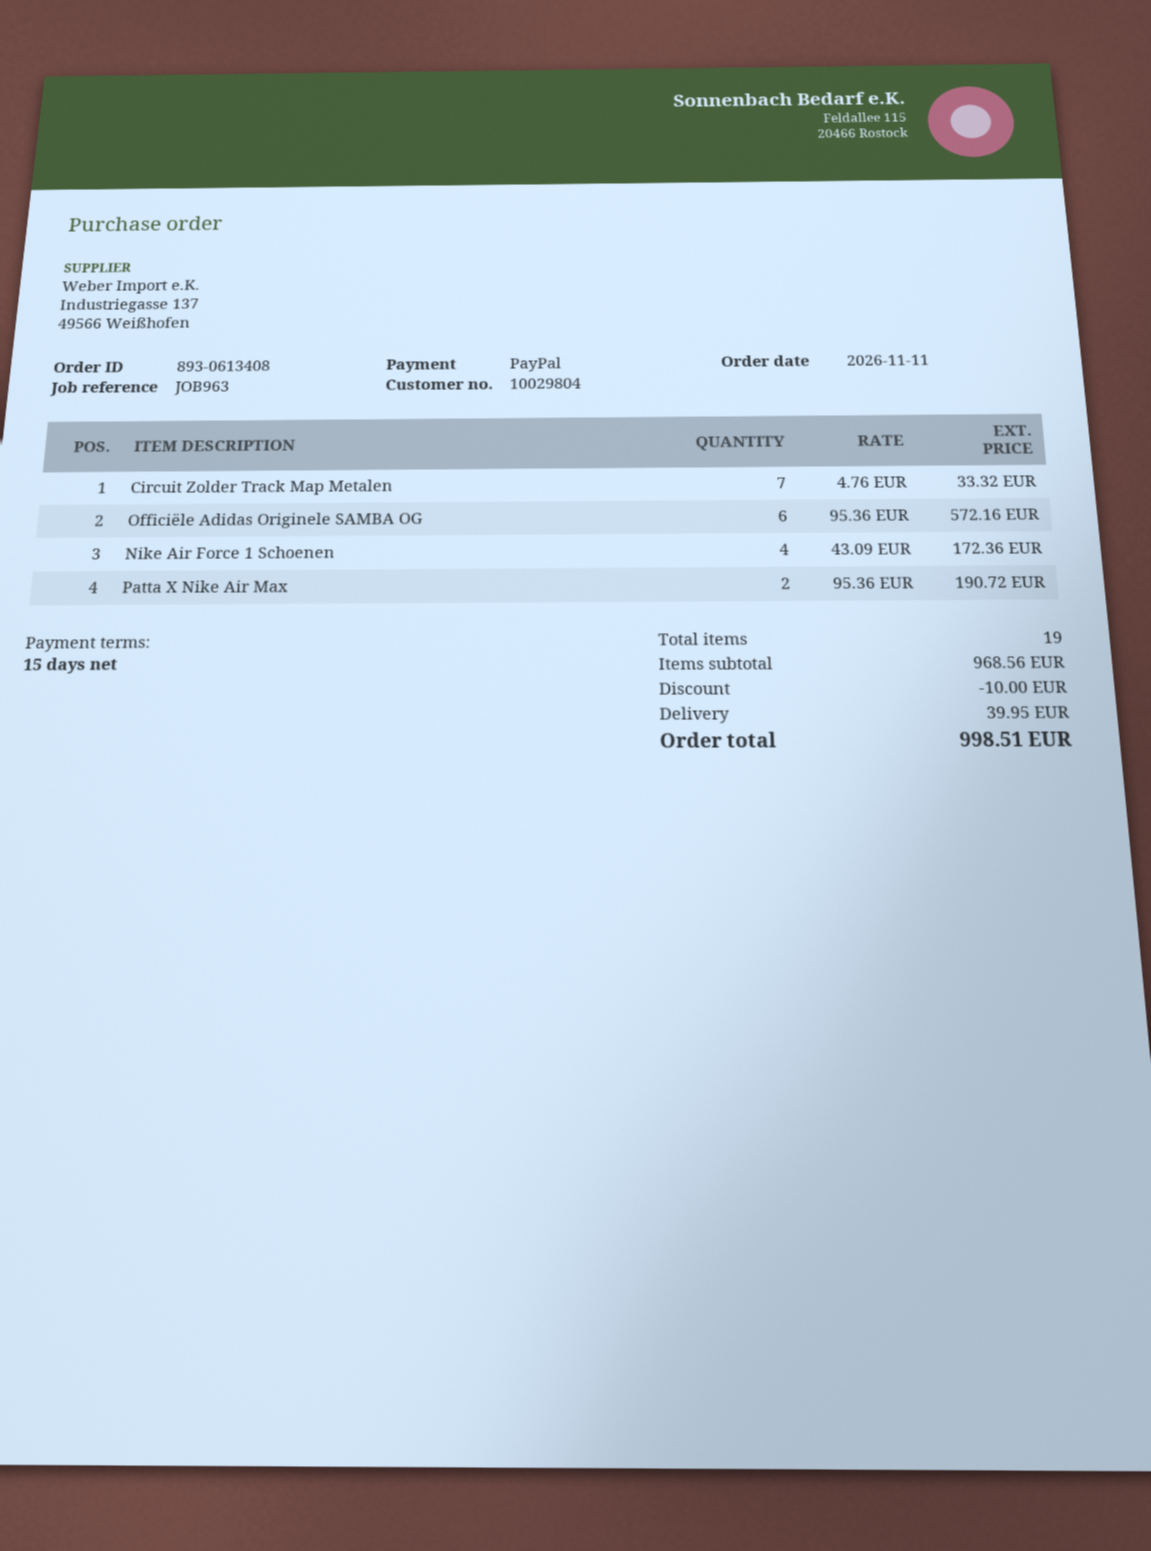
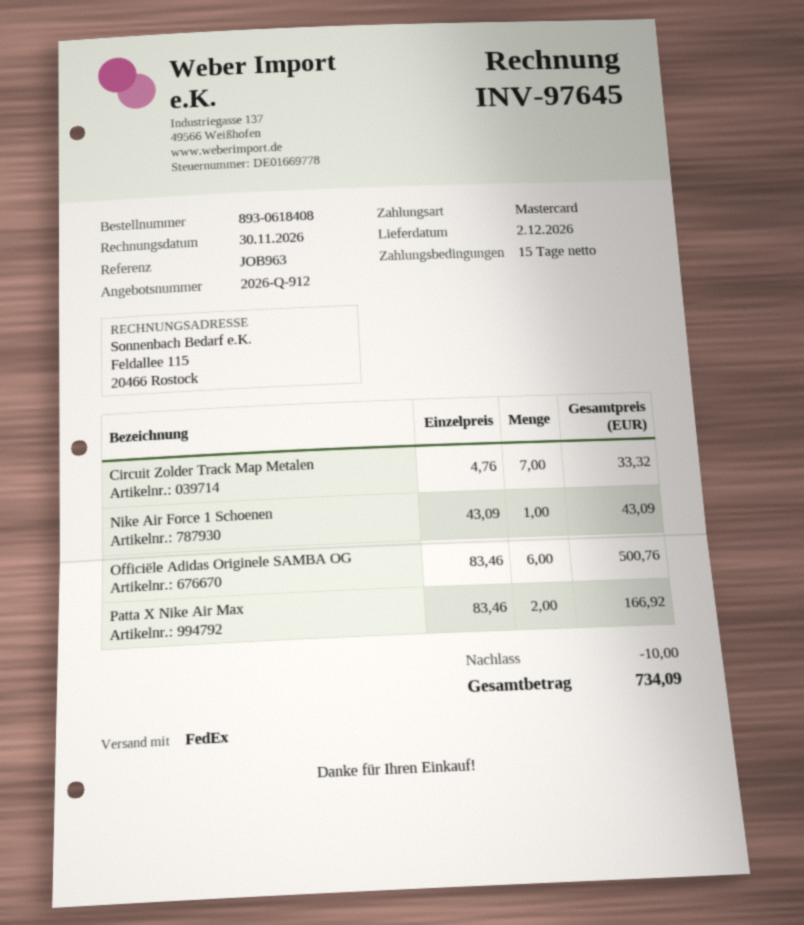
order number: 893-0613408 -> 893-0618408
payment method: PayPal -> Mastercard
Officiële Adidas Originele SAMBA OG: 6 x 95.36 = 572.16 -> 6 x 83.46 = 500.76
Nike Air Force 1 Schoenen: 4 x 43.09 = 172.36 -> 1 x 43.09 = 43.09
Patta X Nike Air Max: 2 x 95.36 = 190.72 -> 2 x 83.46 = 166.92
shipping: 39.95 -> none
total: 998.51 -> 734.09

